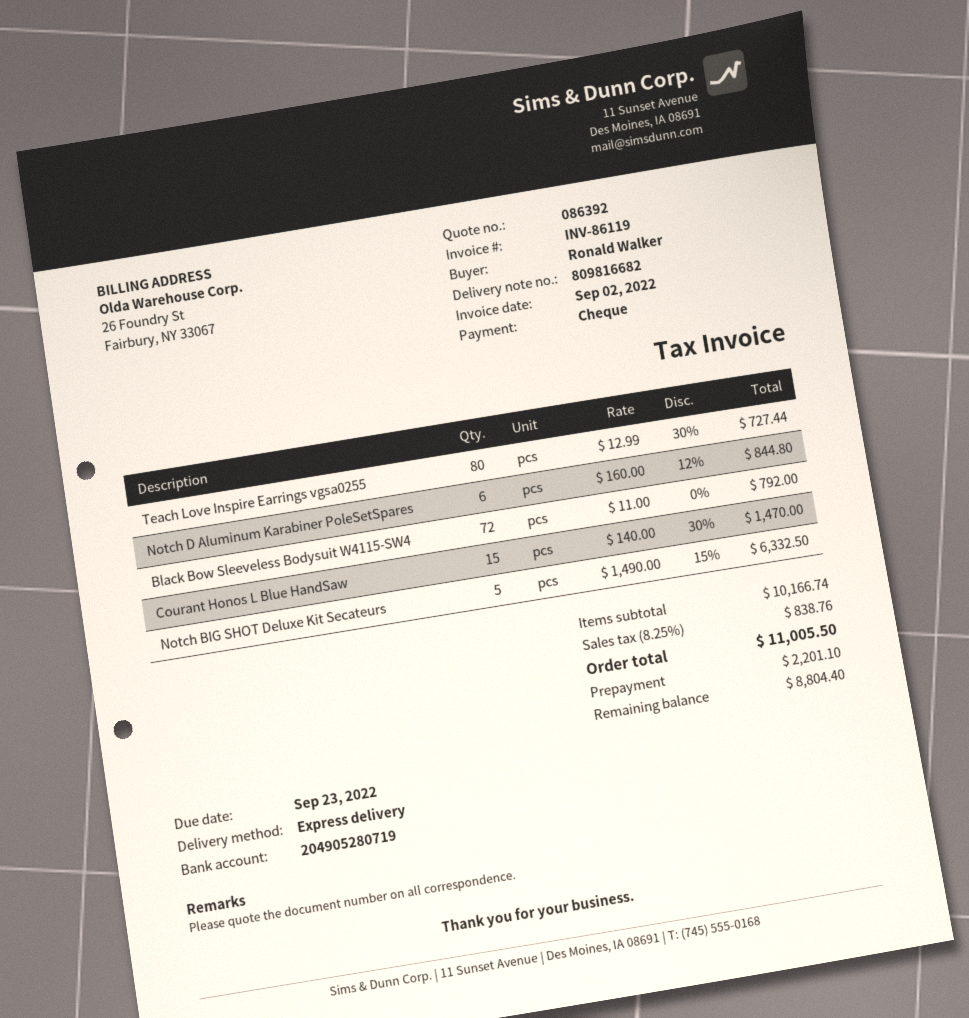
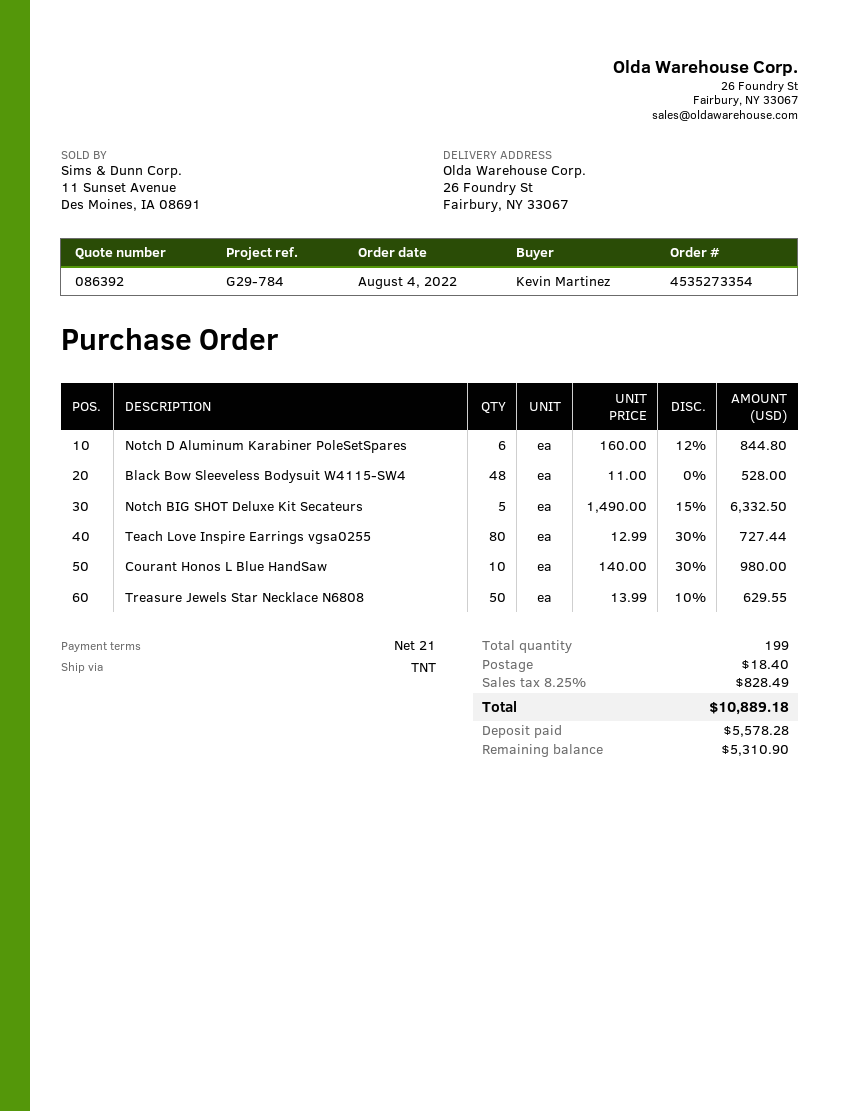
ordered by: Ronald Walker -> Kevin Martinez
shipping method: express -> TNT
Black Bow Sleeveless Bodysuit W4115-SW4: 72 x 11.00 = 792.00 -> 48 x 11.00 = 528.00
Courant Honos L Blue HandSaw: 15 x 140.00 - 30% = 1470.00 -> 10 x 140.00 - 30% = 980.00
Treasure Jewels Star Necklace N6808: none -> 50 x 13.99 - 10% = 629.55
shipping: none -> 18.40
tax: 8.25% = 838.76 -> 8.25% = 828.49
total: 11005.50 -> 10889.18
deposit: 2201.10 -> 5578.28
balance: 8804.40 -> 5310.90

